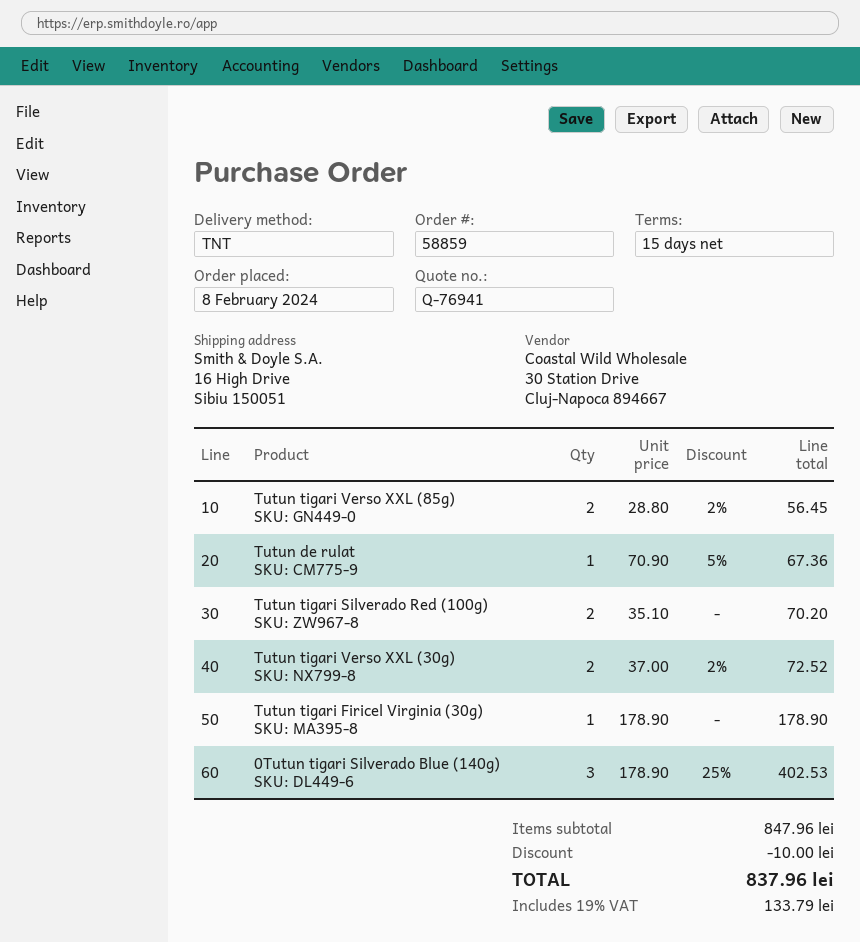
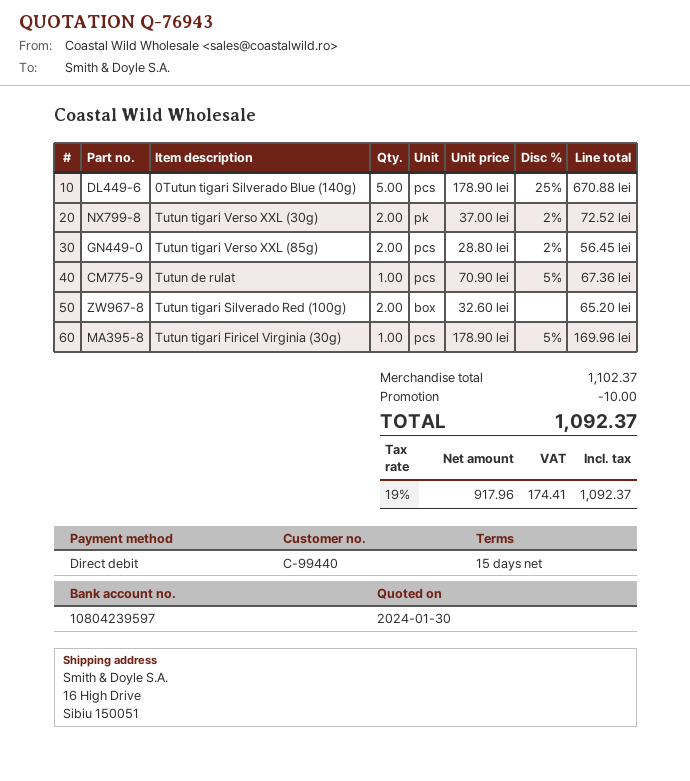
quote number: Q-76941 -> Q-76943
Tutun tigari Silverado Red (100g): 2 x 35.10 = 70.20 -> 2 x 32.60 = 65.20
Tutun tigari Firicel Virginia (30g): 1 x 178.90 = 178.90 -> 1 x 178.90 - 5% = 169.96
0Tutun tigari Silverado Blue (140g): 3 x 178.90 - 25% = 402.53 -> 5 x 178.90 - 25% = 670.88
subtotal: 847.96 -> 1102.37
tax: 19% = 133.79 -> 19% = 174.41
total: 837.96 -> 1092.37

